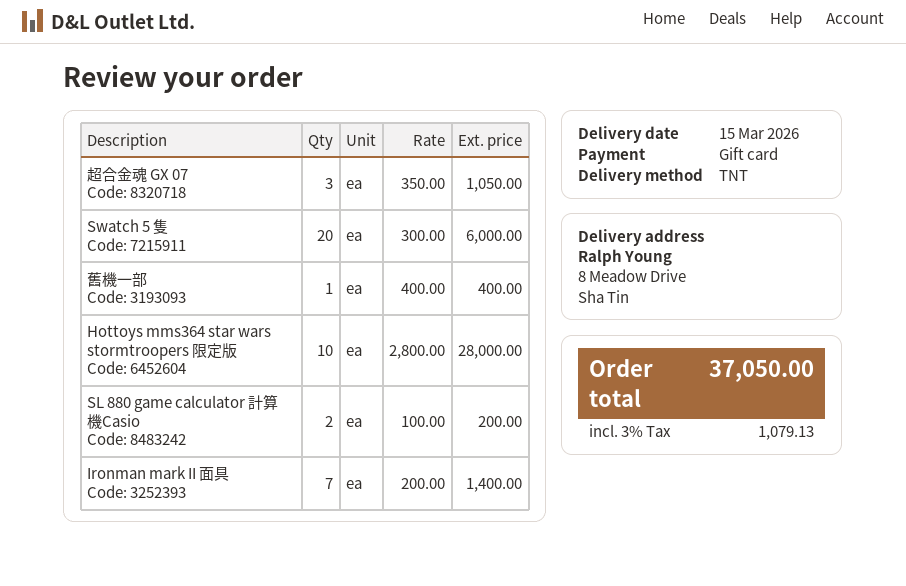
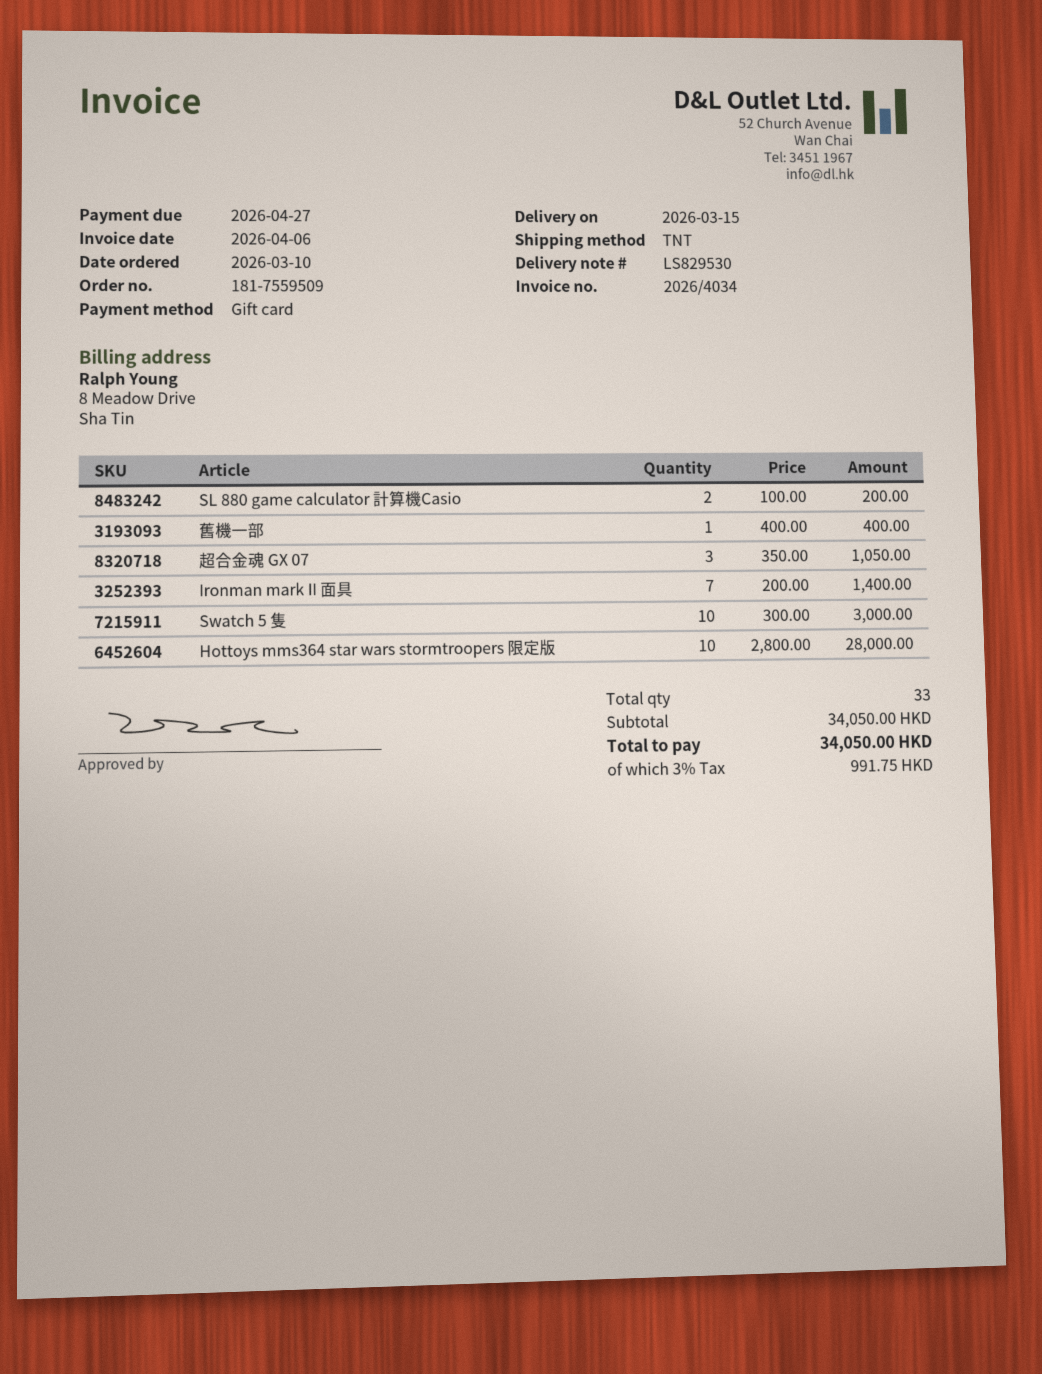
Swatch 5 隻: 20 x 300.00 = 6000.00 -> 10 x 300.00 = 3000.00
tax: 3% = 1079.13 -> 3% = 991.75
total: 37050.00 -> 34050.00

